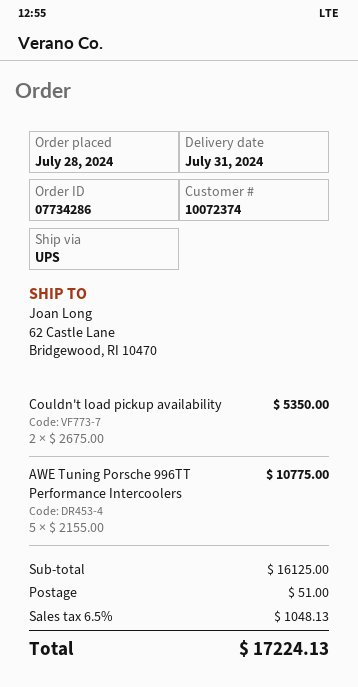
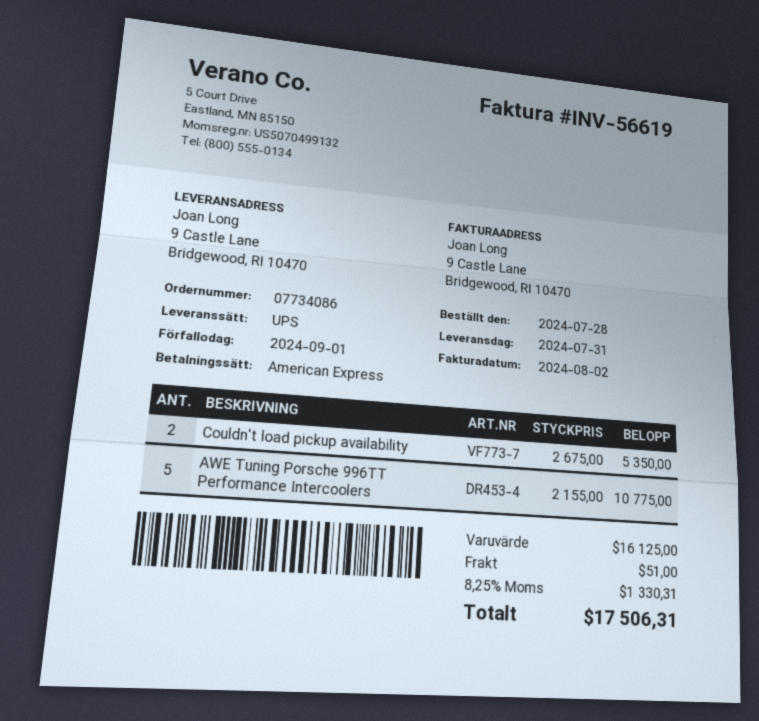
order number: 07734286 -> 07734086
ship to: 62 Castle Lane, Bridgewood, RI 10470 -> 9 Castle Lane, Bridgewood, RI 10470
tax: 6.5% = 1048.13 -> 8.25% = 1330.31
total: 17224.13 -> 17506.31

